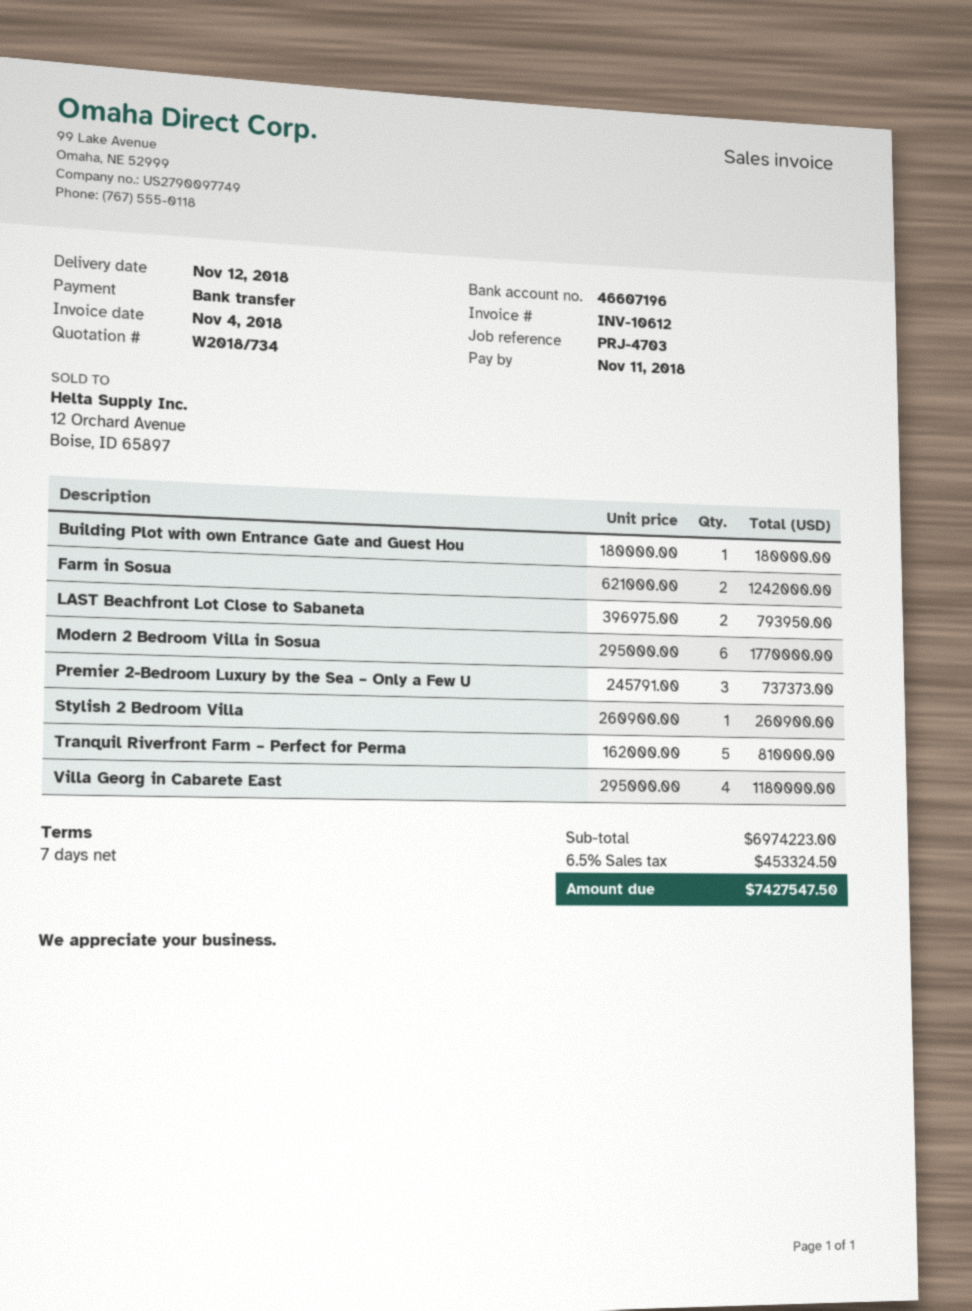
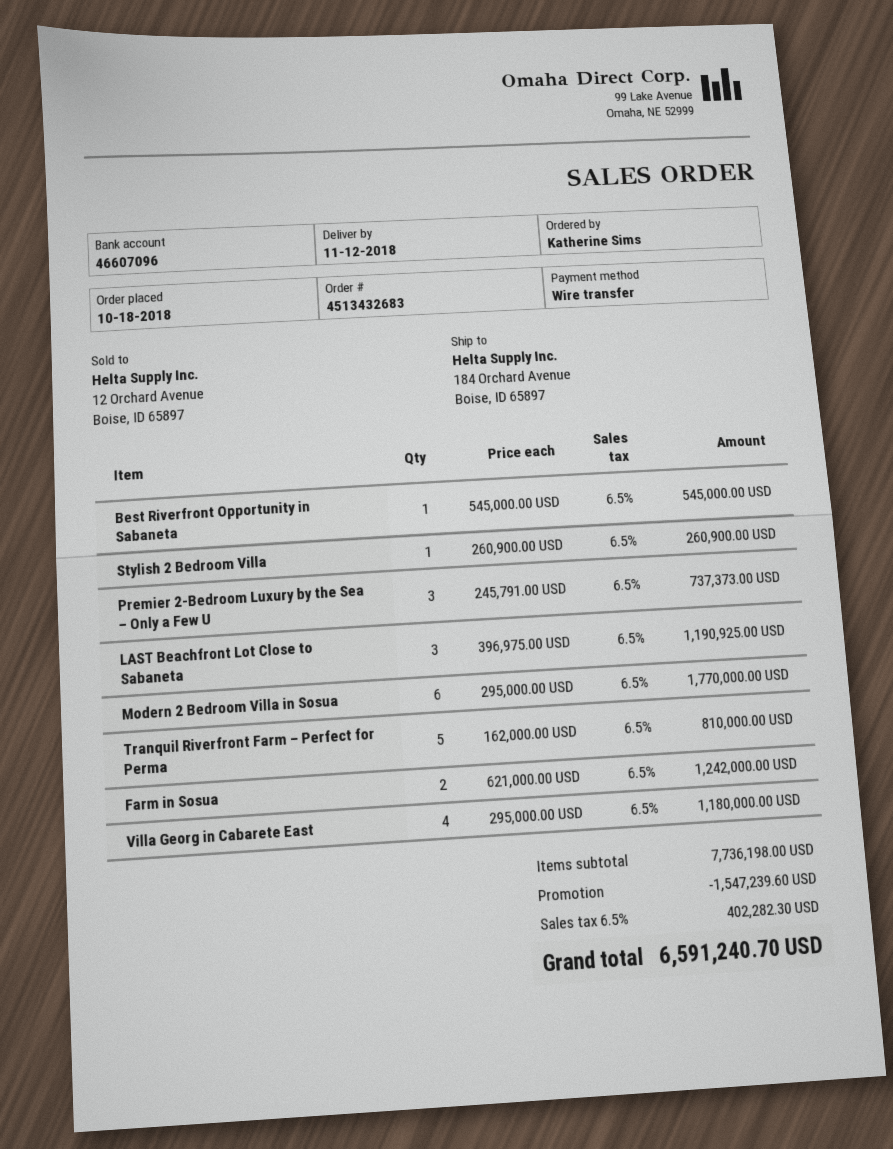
bank account: 46607196 -> 46607096
Building Plot with own Entrance Gate and Guest Hou: 1 x 180000.00 = 180000.00 -> none
LAST Beachfront Lot Close to Sabaneta: 2 x 396975.00 = 793950.00 -> 3 x 396975.00 = 1190925.00
Best Riverfront Opportunity in Sabaneta: none -> 1 x 545000.00 = 545000.00
subtotal: 6974223.00 -> 7736198.00
discount: none -> 1547239.60
tax: 6.5% = 453324.50 -> 6.5% = 402282.30
total: 7427547.50 -> 6591240.70

